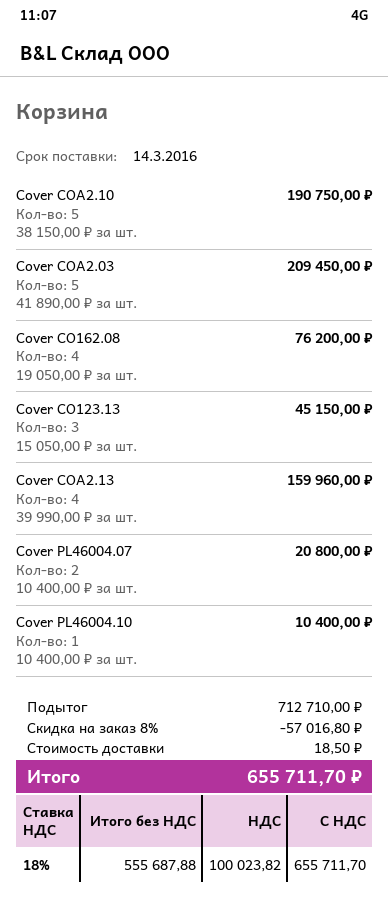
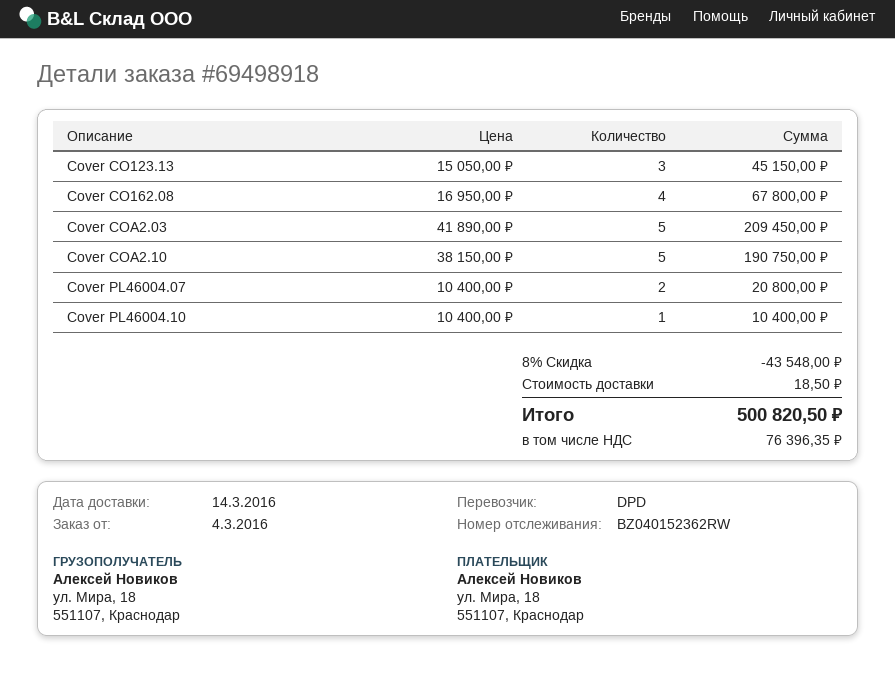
Cover CO162.08: 4 x 19050.00 = 76200.00 -> 4 x 16950.00 = 67800.00
Cover COA2.13: 4 x 39990.00 = 159960.00 -> none
discount: 8% = 57016.80 -> 8% = 43548.00
tax: 100023.82 -> 76396.35
total: 655711.70 -> 500820.50

